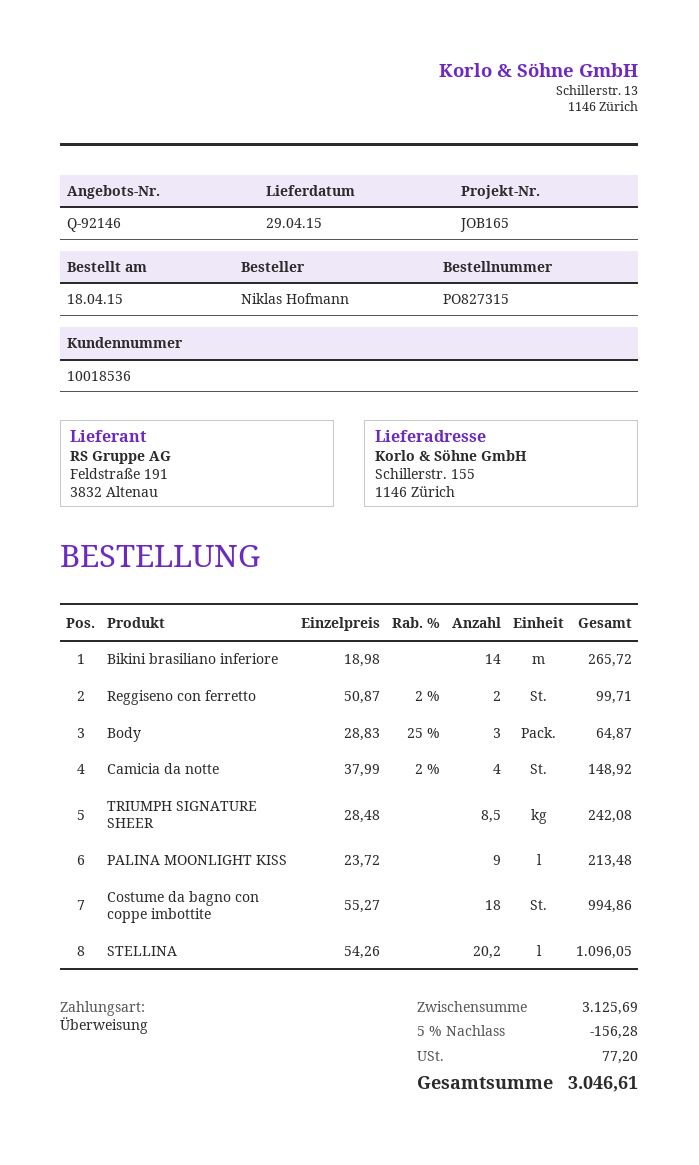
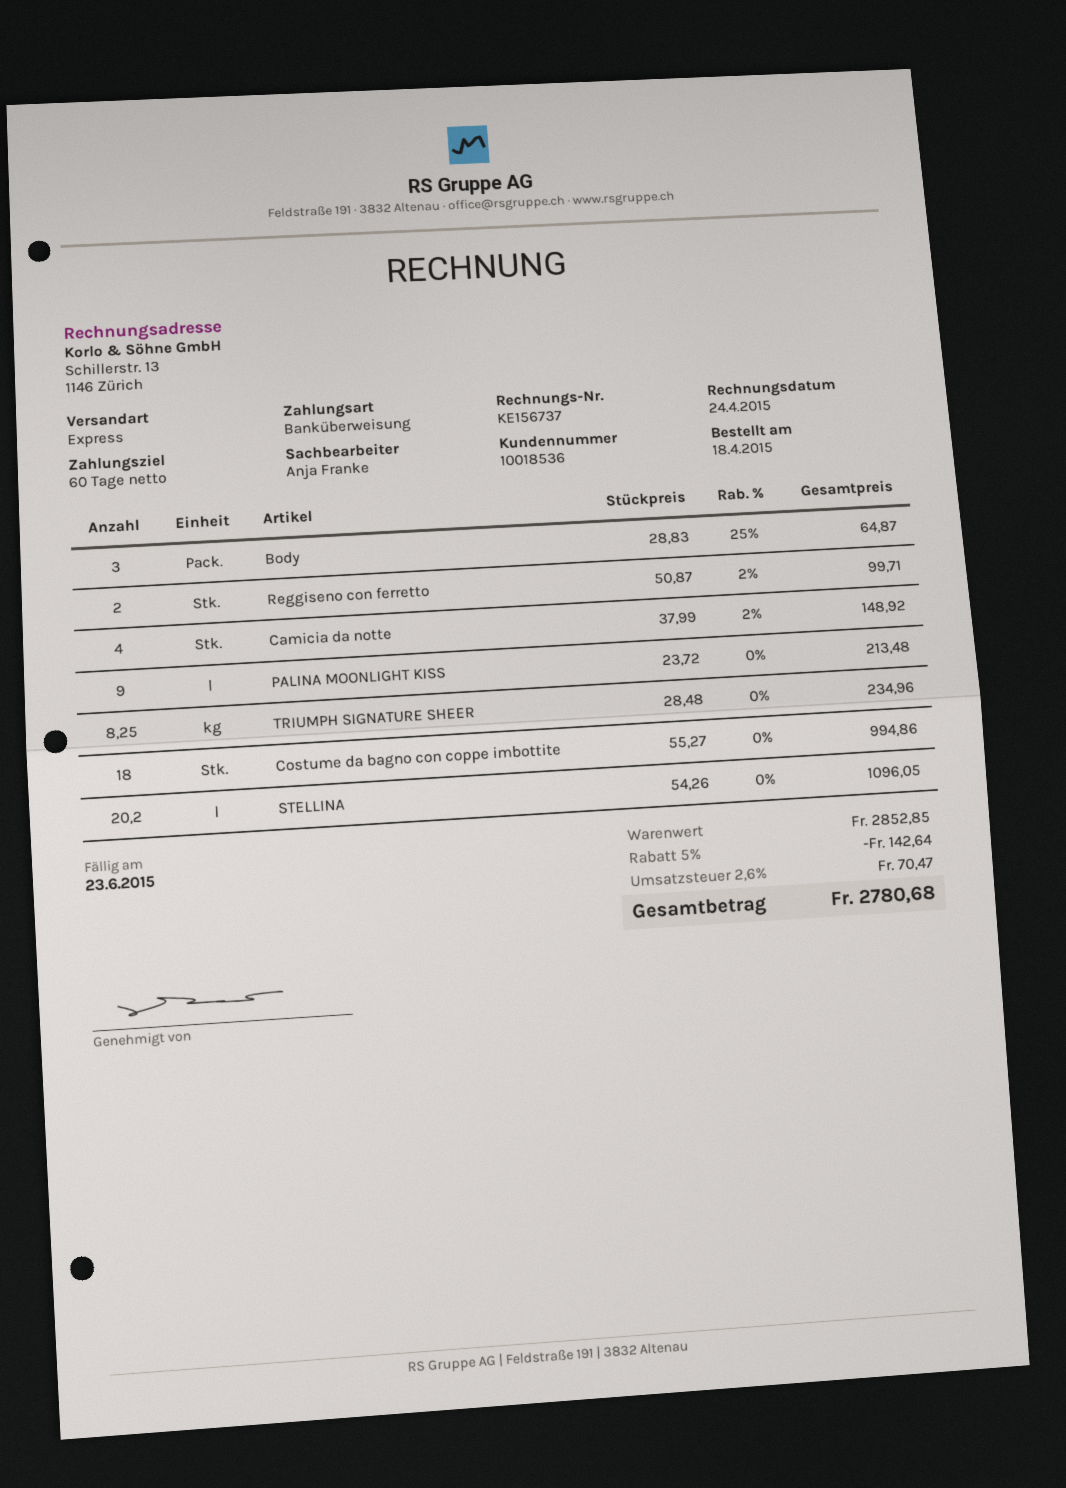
Bikini brasiliano inferiore: 14 x 18.98 = 265.72 -> none
TRIUMPH SIGNATURE SHEER: 8.5 x 28.48 = 242.08 -> 8.25 x 28.48 = 234.96
subtotal: 3125.69 -> 2852.85
discount: 5% = 156.28 -> 5% = 142.64
tax: 77.20 -> 70.47
total: 3046.61 -> 2780.68

